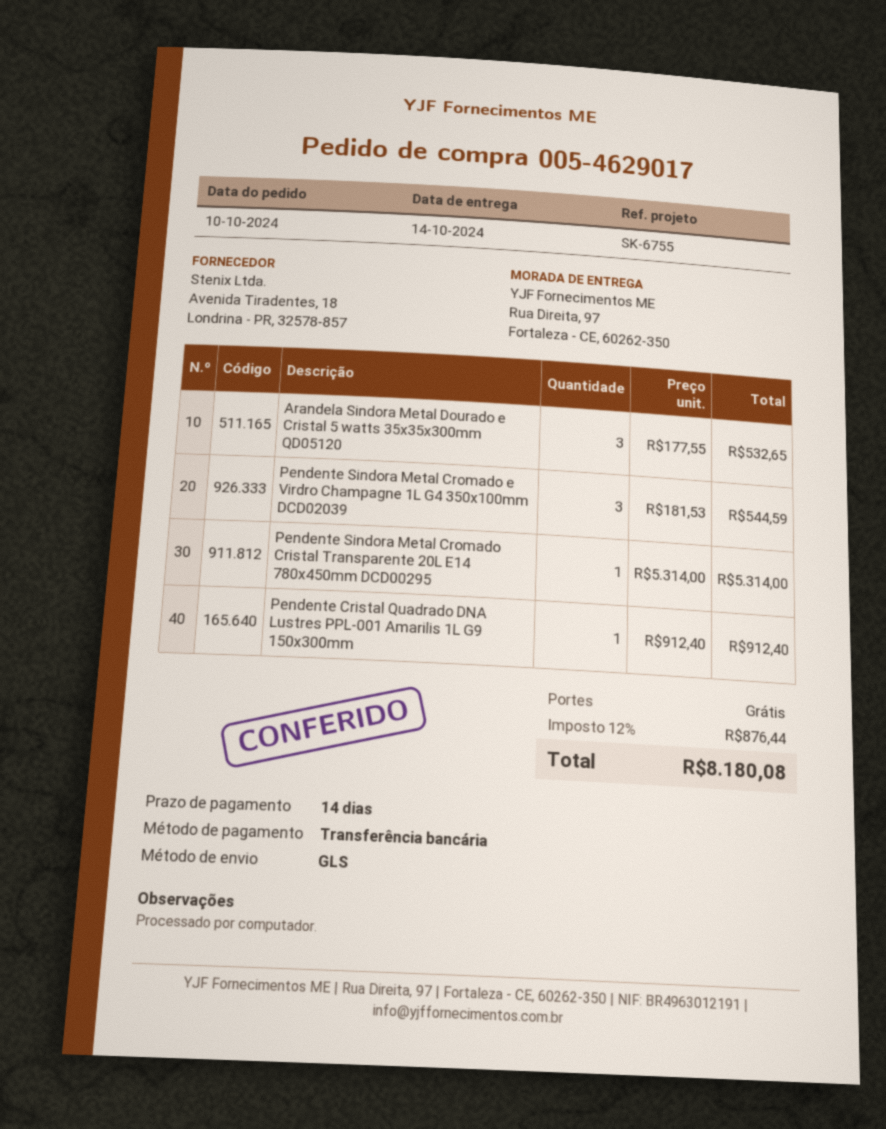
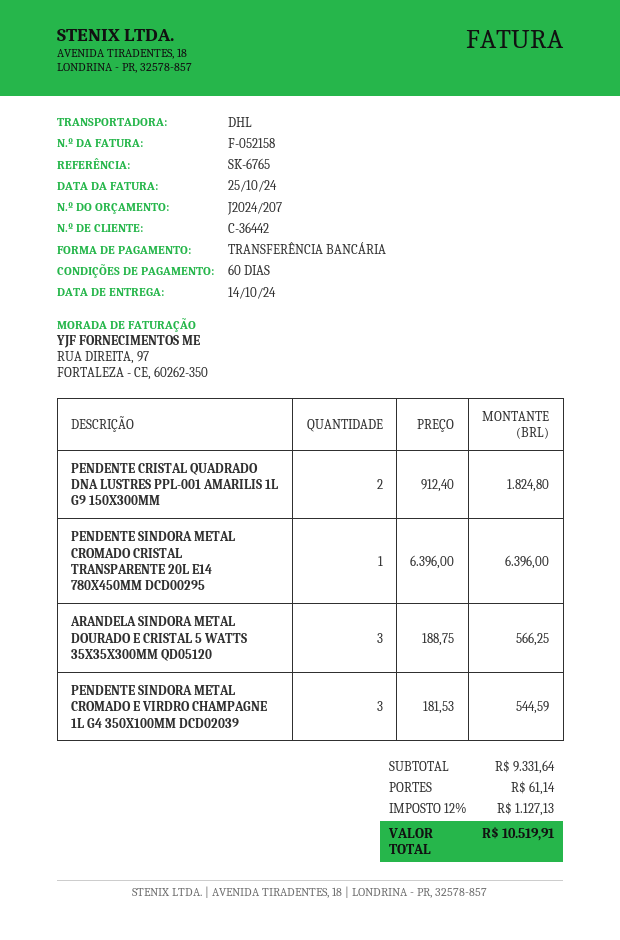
payment terms: 14 days -> 60 days
reference: SK-6755 -> SK-6765
shipping method: GLS -> DHL
Arandela Sindora Metal Dourado e Cristal 5 watts 35x35x300mm QD05120: 3 x 177.55 = 532.65 -> 3 x 188.75 = 566.25
Pendente Sindora Metal Cromado Cristal Transparente 20L E14 780x450mm DCD00295: 1 x 5314.00 = 5314.00 -> 1 x 6396.00 = 6396.00
Pendente Cristal Quadrado DNA Lustres PPL-001 Amarilis 1L G9 150x300mm: 1 x 912.40 = 912.40 -> 2 x 912.40 = 1824.80
shipping: 0.00 -> 61.14
tax: 12% = 876.44 -> 12% = 1127.13
total: 8180.08 -> 10519.91

